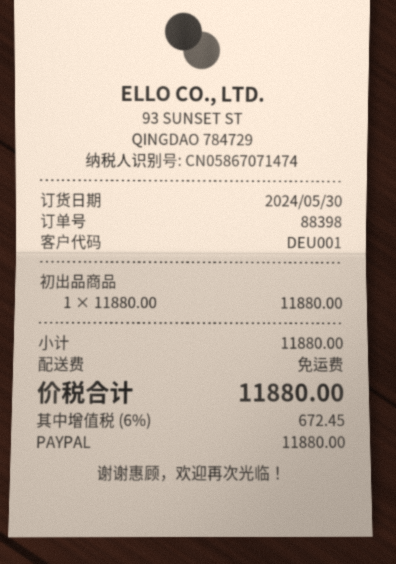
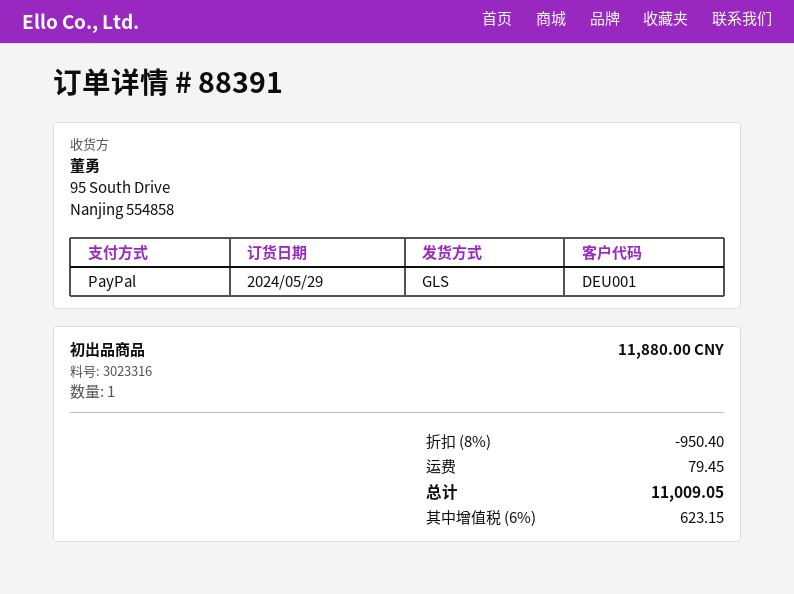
order number: 88398 -> 88391
order date: 2024-05-30 -> 2024-05-29
discount: none -> 8% = 950.40
shipping: 0.00 -> 79.45
tax: 6% = 672.45 -> 6% = 623.15
total: 11880.00 -> 11009.05

